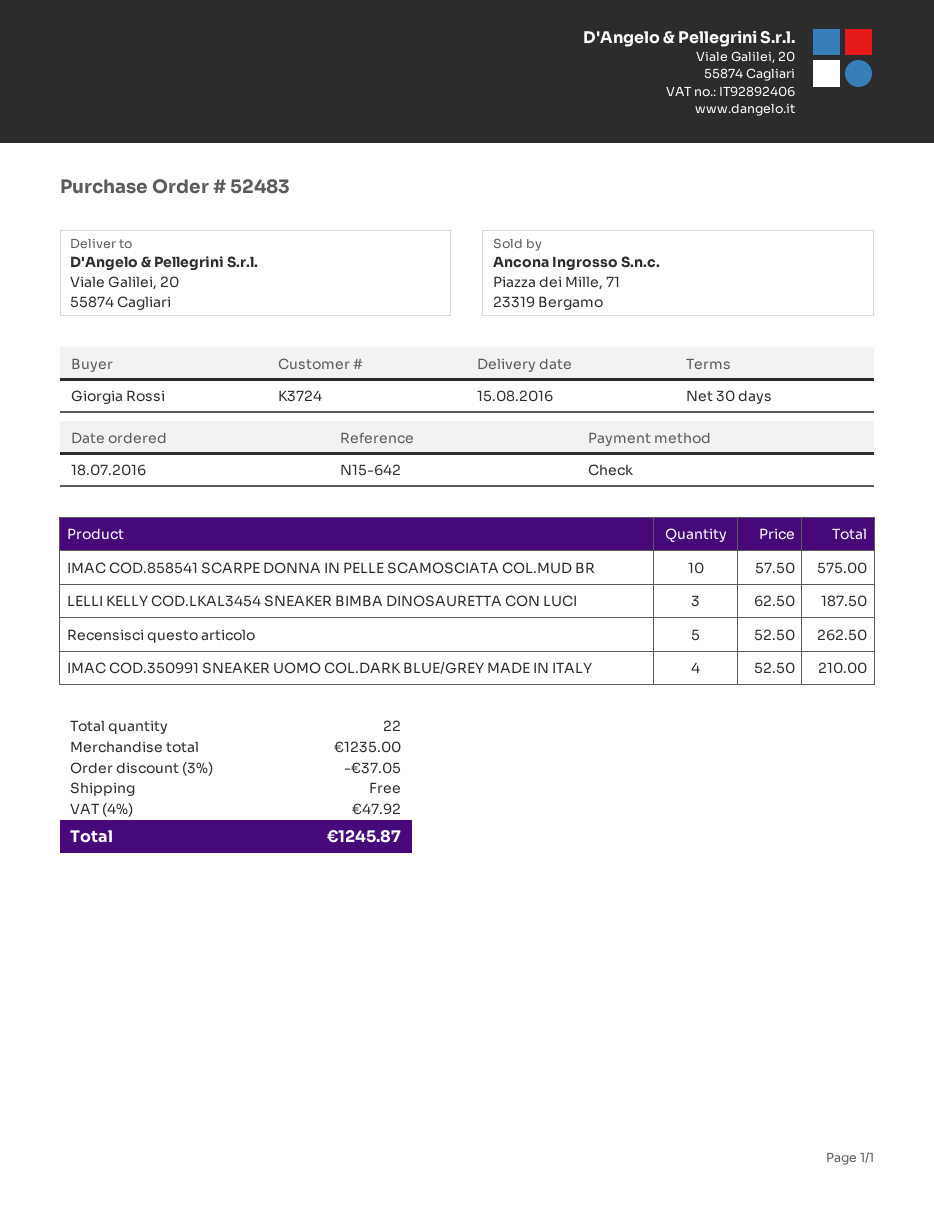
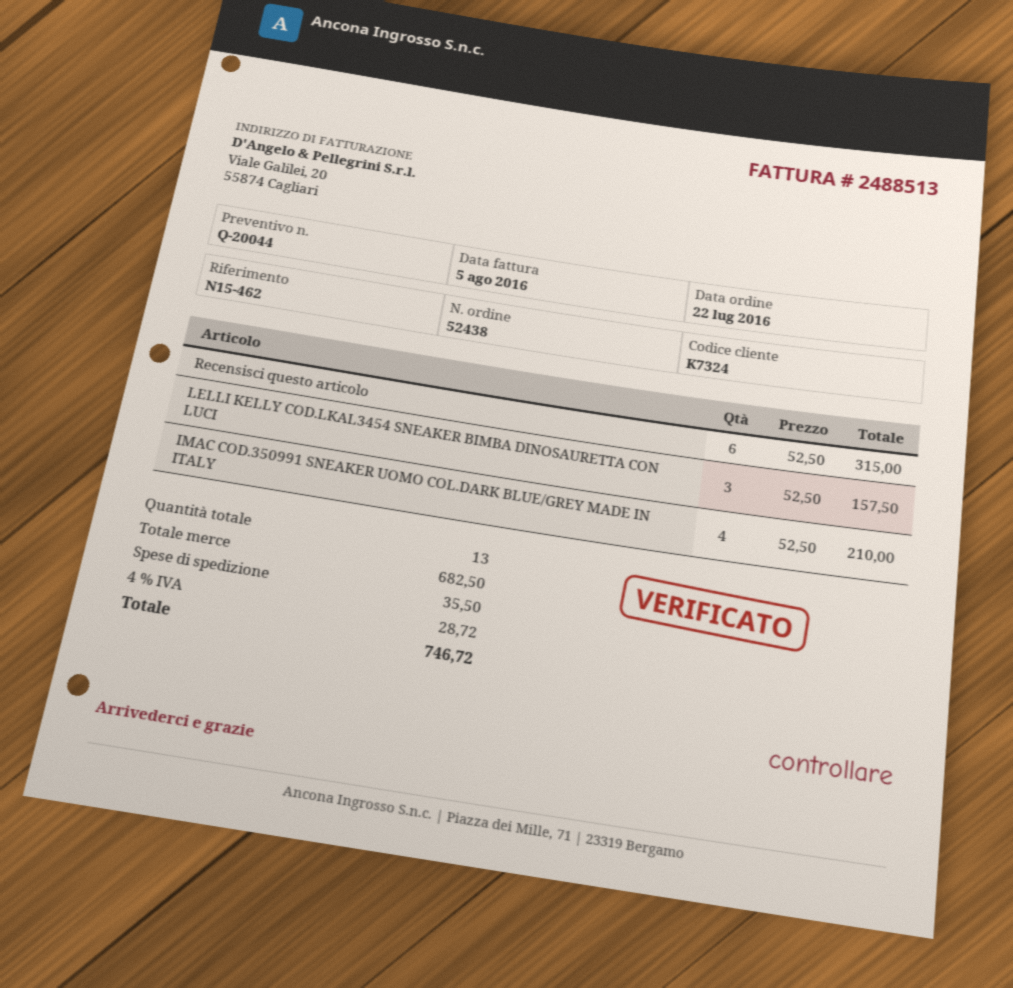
order number: 52483 -> 52438
order date: 2016-07-18 -> 2016-07-22
customer number: K3724 -> K7324
reference: N15-642 -> N15-462
IMAC COD.858541 SCARPE DONNA IN PELLE SCAMOSCIATA COL.MUD BR: 10 x 57.50 = 575.00 -> none
LELLI KELLY COD.LKAL3454 SNEAKER BIMBA DINOSAURETTA CON LUCI: 3 x 62.50 = 187.50 -> 3 x 52.50 = 157.50
Recensisci questo articolo: 5 x 52.50 = 262.50 -> 6 x 52.50 = 315.00
total quantity: 22 -> 13
subtotal: 1235.00 -> 682.50
discount: 3% = 37.05 -> none
shipping: 0.00 -> 35.50
tax: 4% = 47.92 -> 4% = 28.72
total: 1245.87 -> 746.72

